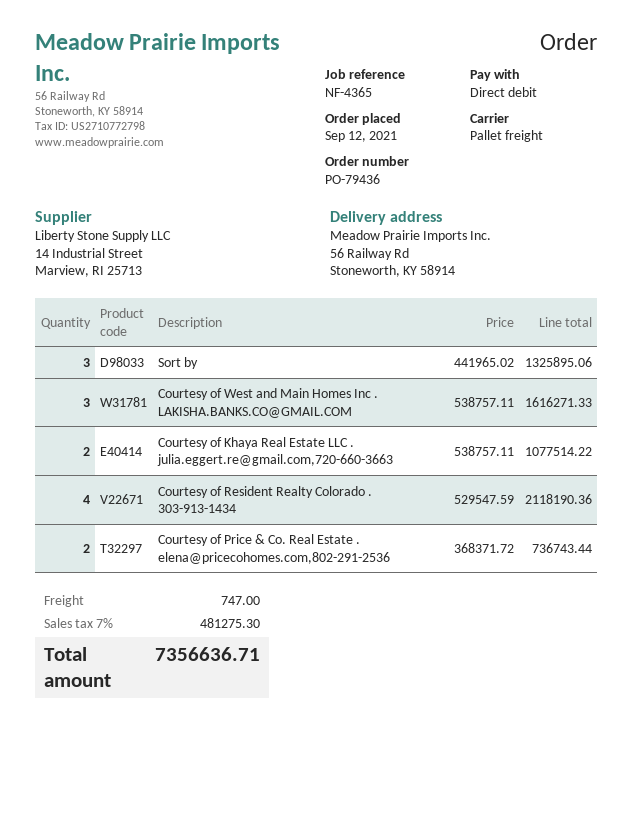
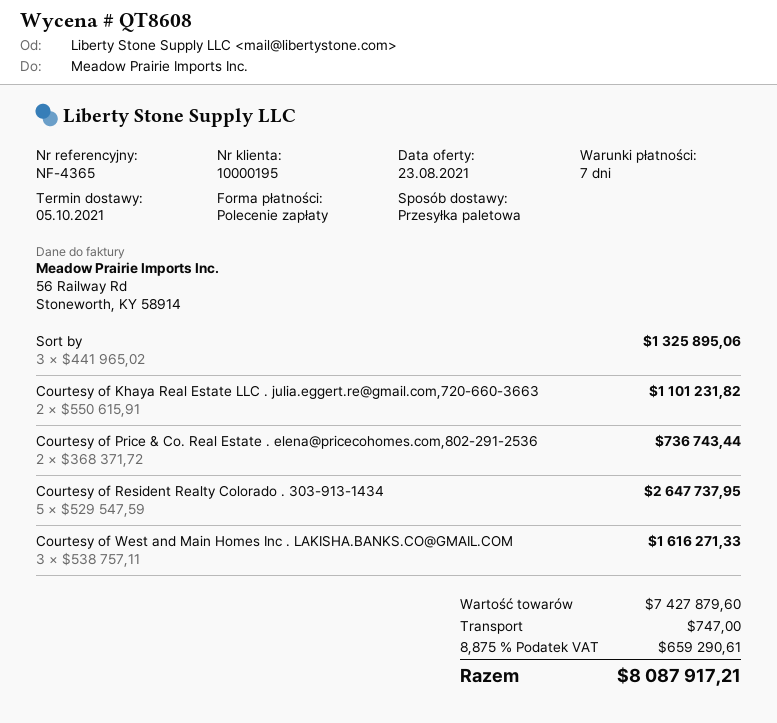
Courtesy of Khaya Real Estate LLC . julia.eggert.re@gmail.com,720-660-3663: 2 x 538757.11 = 1077514.22 -> 2 x 550615.91 = 1101231.82
Courtesy of Resident Realty Colorado . 303-913-1434: 4 x 529547.59 = 2118190.36 -> 5 x 529547.59 = 2647737.95
tax: 7% = 481275.30 -> 8.875% = 659290.61
total: 7356636.71 -> 8087917.21

